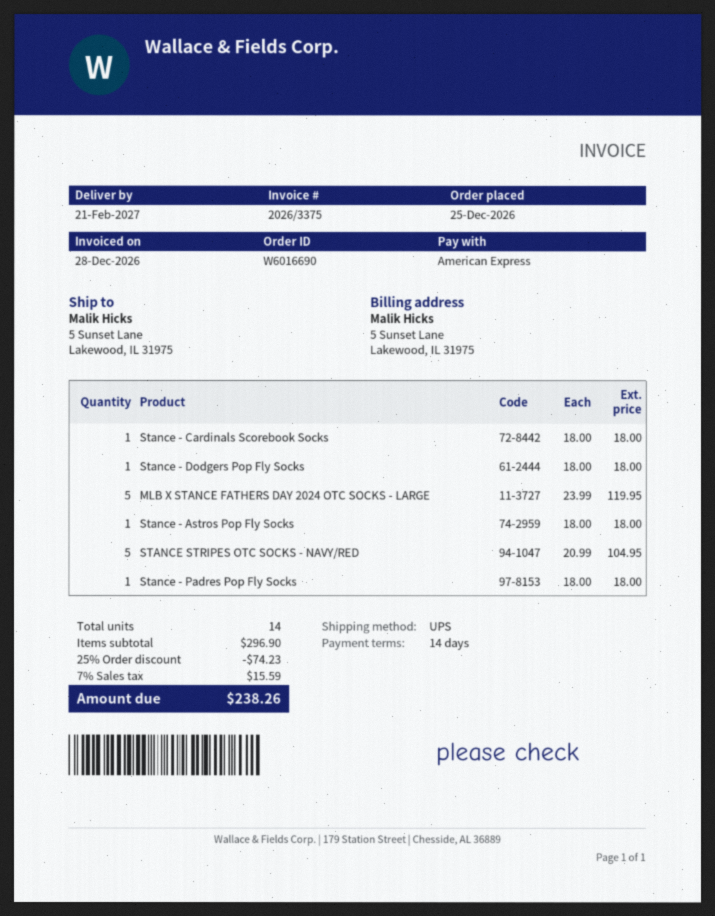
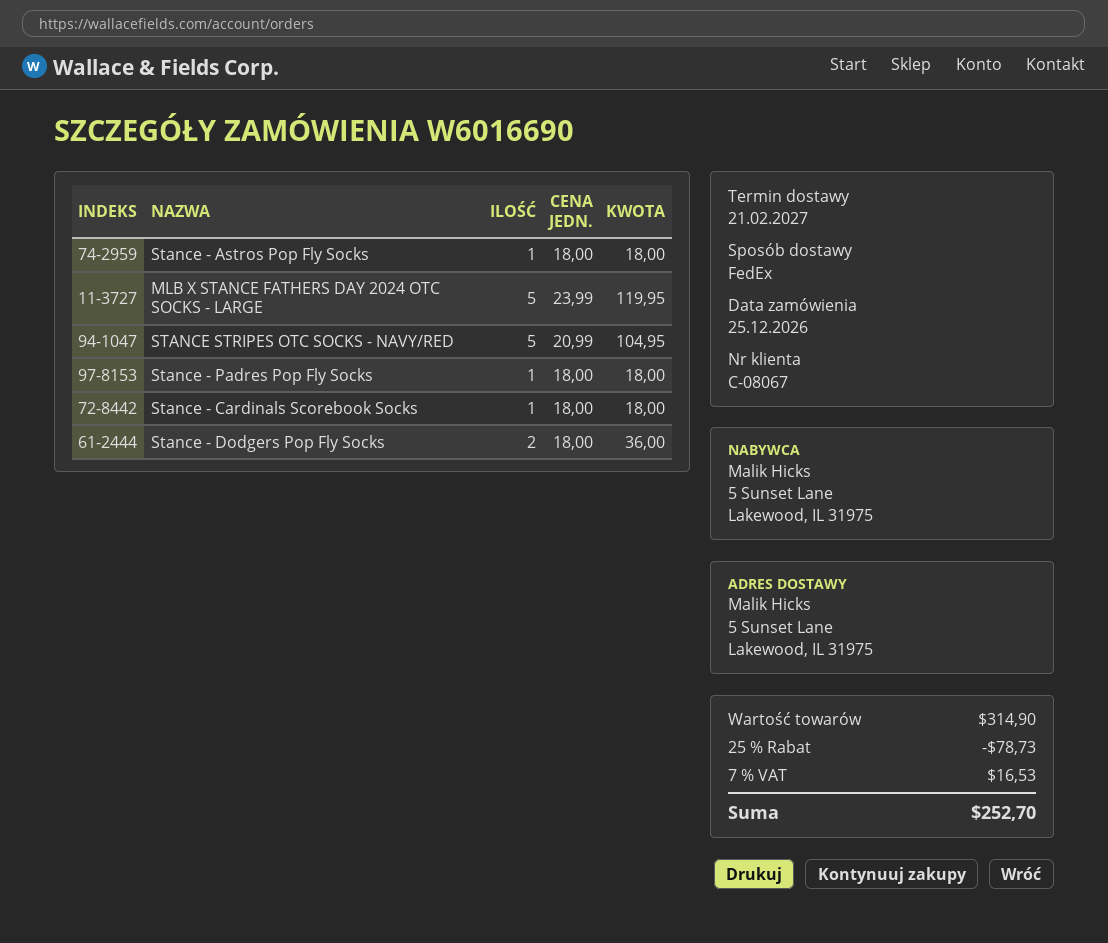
shipping method: UPS -> FedEx
Stance - Dodgers Pop Fly Socks: 1 x 18.00 = 18.00 -> 2 x 18.00 = 36.00
subtotal: 296.90 -> 314.90
discount: 25% = 74.23 -> 25% = 78.73
tax: 7% = 15.59 -> 7% = 16.53
total: 238.26 -> 252.70

